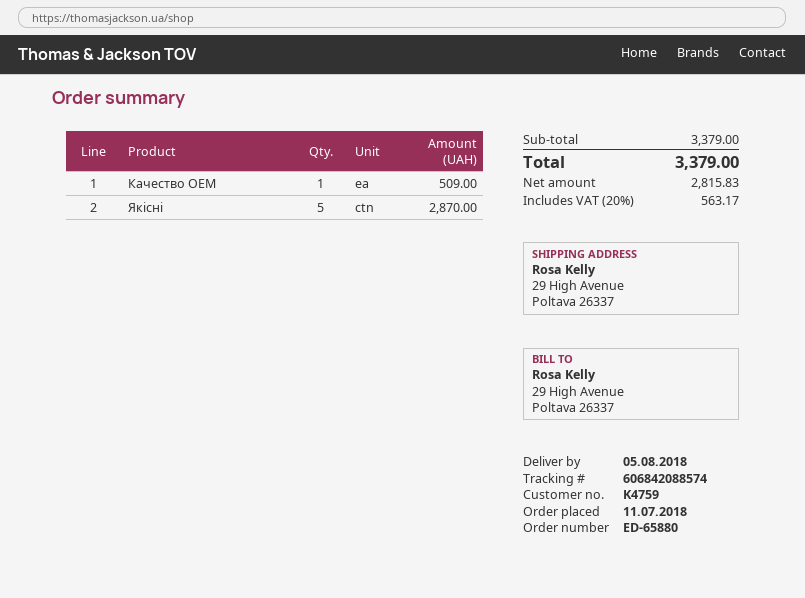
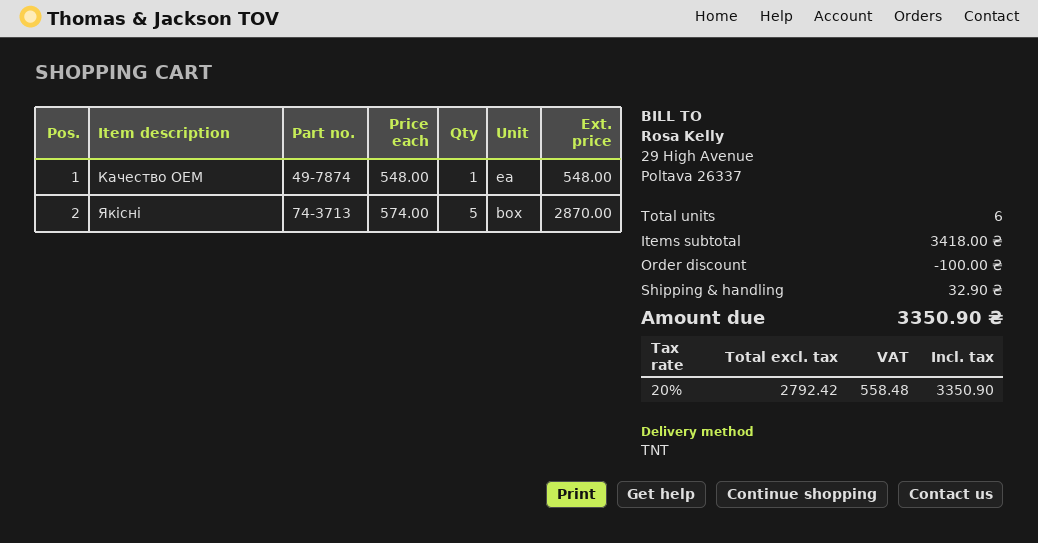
Качество OEM: 1 for 509.00 -> 1 for 548.00
subtotal: 3379.00 -> 3418.00
discount: none -> 100.00
shipping: none -> 32.90
net: 2815.83 -> 2792.42
tax: 20% = 563.17 -> 20% = 558.48
total: 3379.00 -> 3350.90

